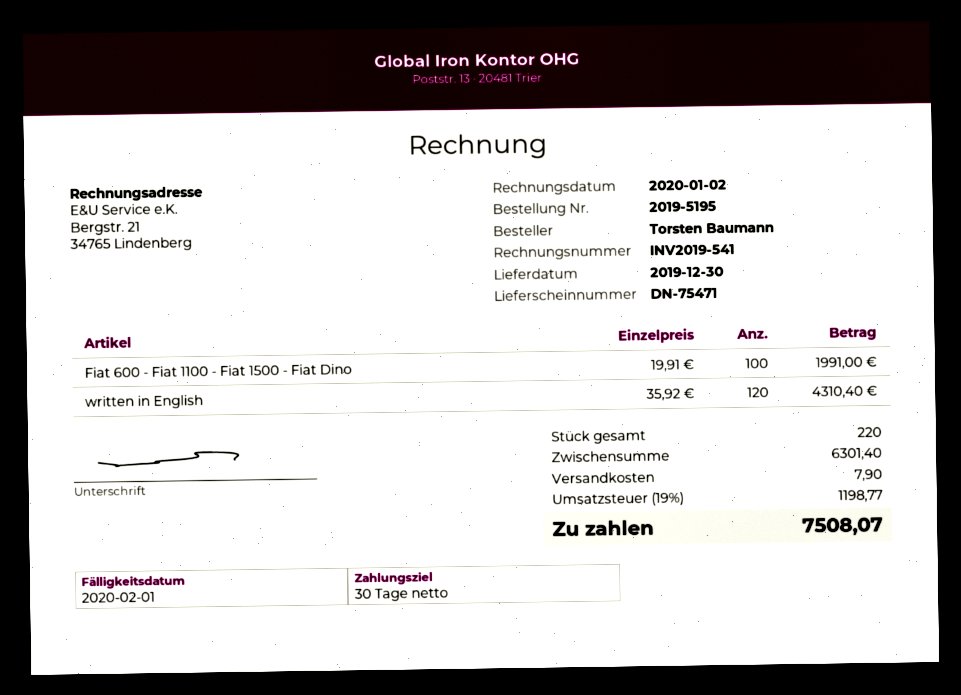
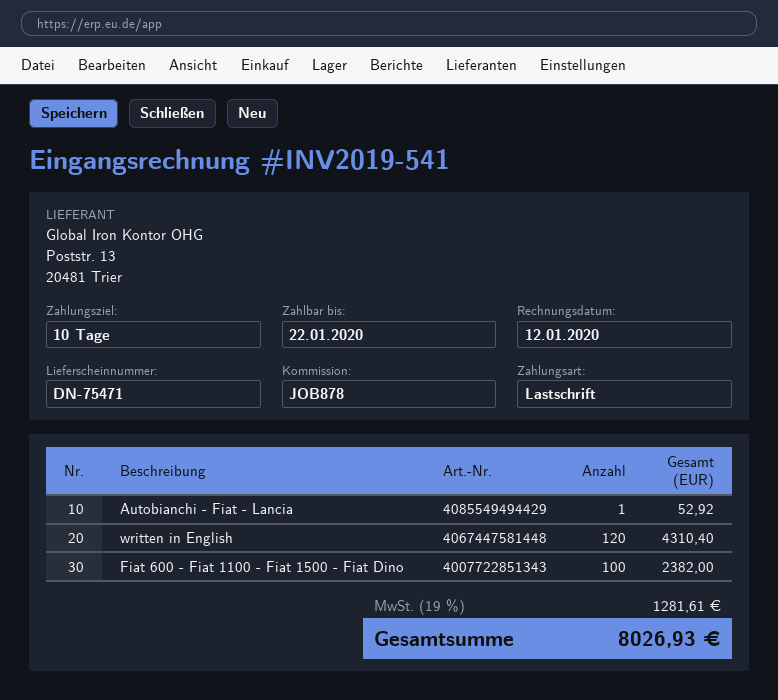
invoice date: 2020-01-02 -> 2020-01-12
payment terms: 30 days -> 10 days
due date: 2020-02-01 -> 2020-01-22
Fiat 600 - Fiat 1100 - Fiat 1500 - Fiat Dino: 100 for 1991.00 -> 100 for 2382.00
Autobianchi - Fiat - Lancia: none -> 1 for 52.92
shipping: 7.90 -> none
tax: 19% = 1198.77 -> 19% = 1281.61
total: 7508.07 -> 8026.93

